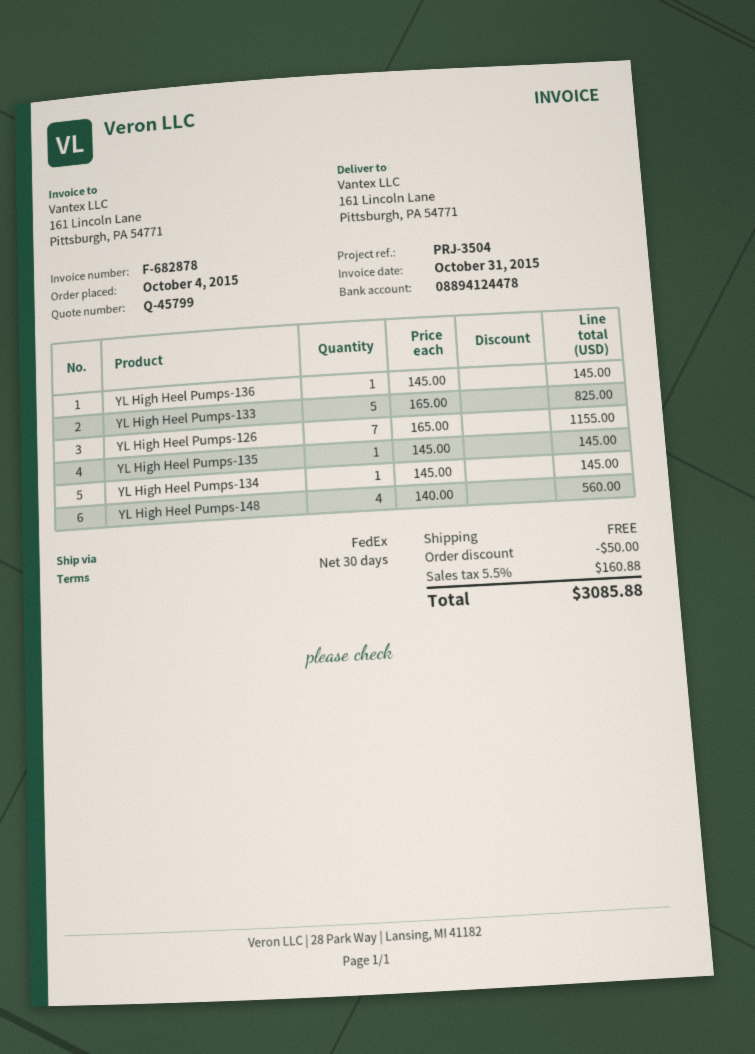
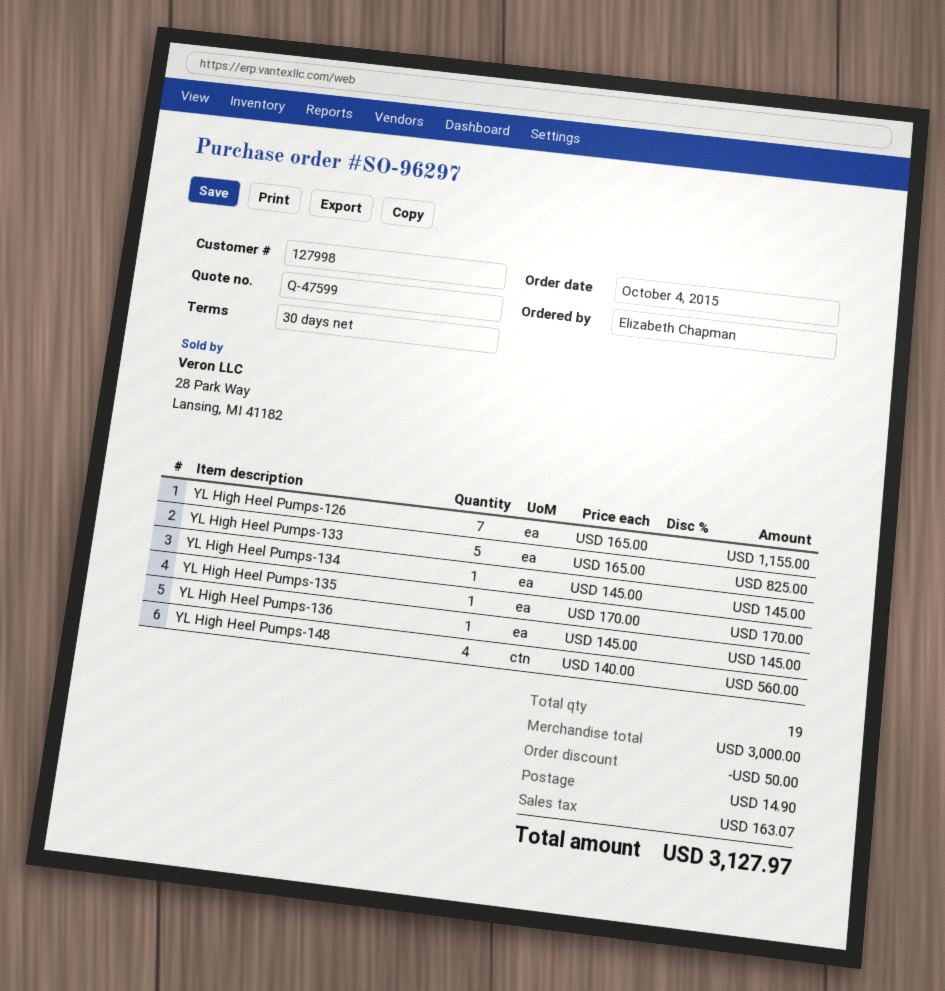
quote number: Q-45799 -> Q-47599
YL High Heel Pumps-135: 1 x 145.00 = 145.00 -> 1 x 170.00 = 170.00
shipping: 0.00 -> 14.90
tax: 160.88 -> 163.07
total: 3085.88 -> 3127.97

